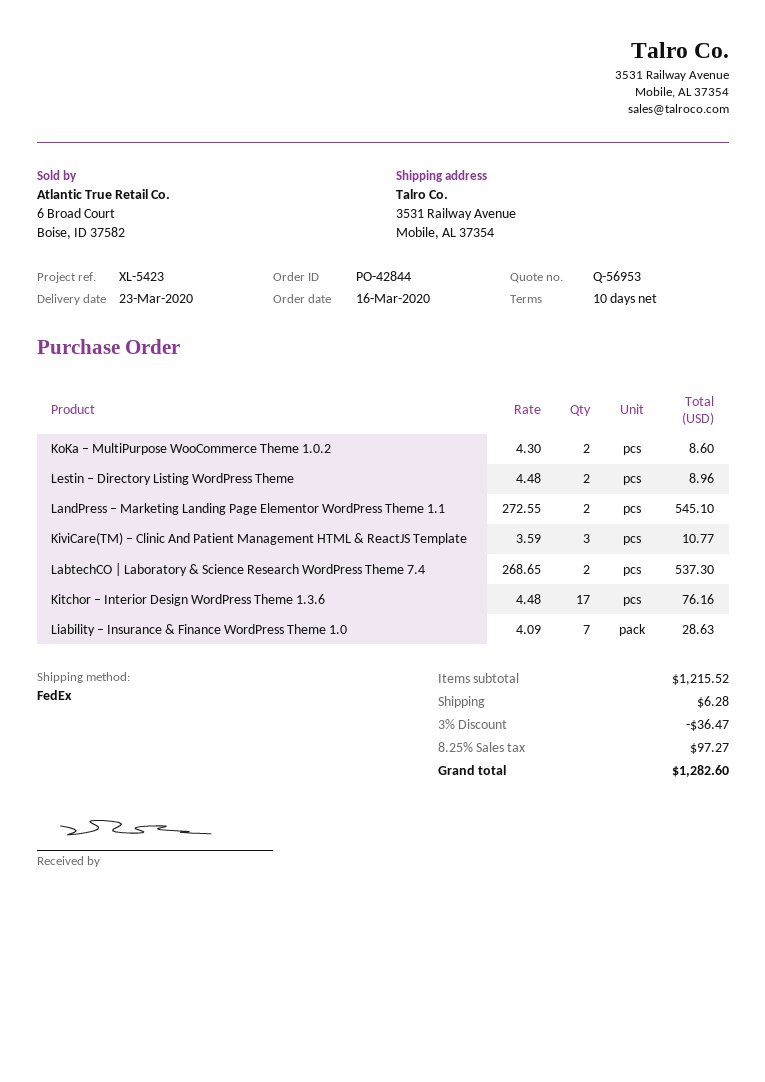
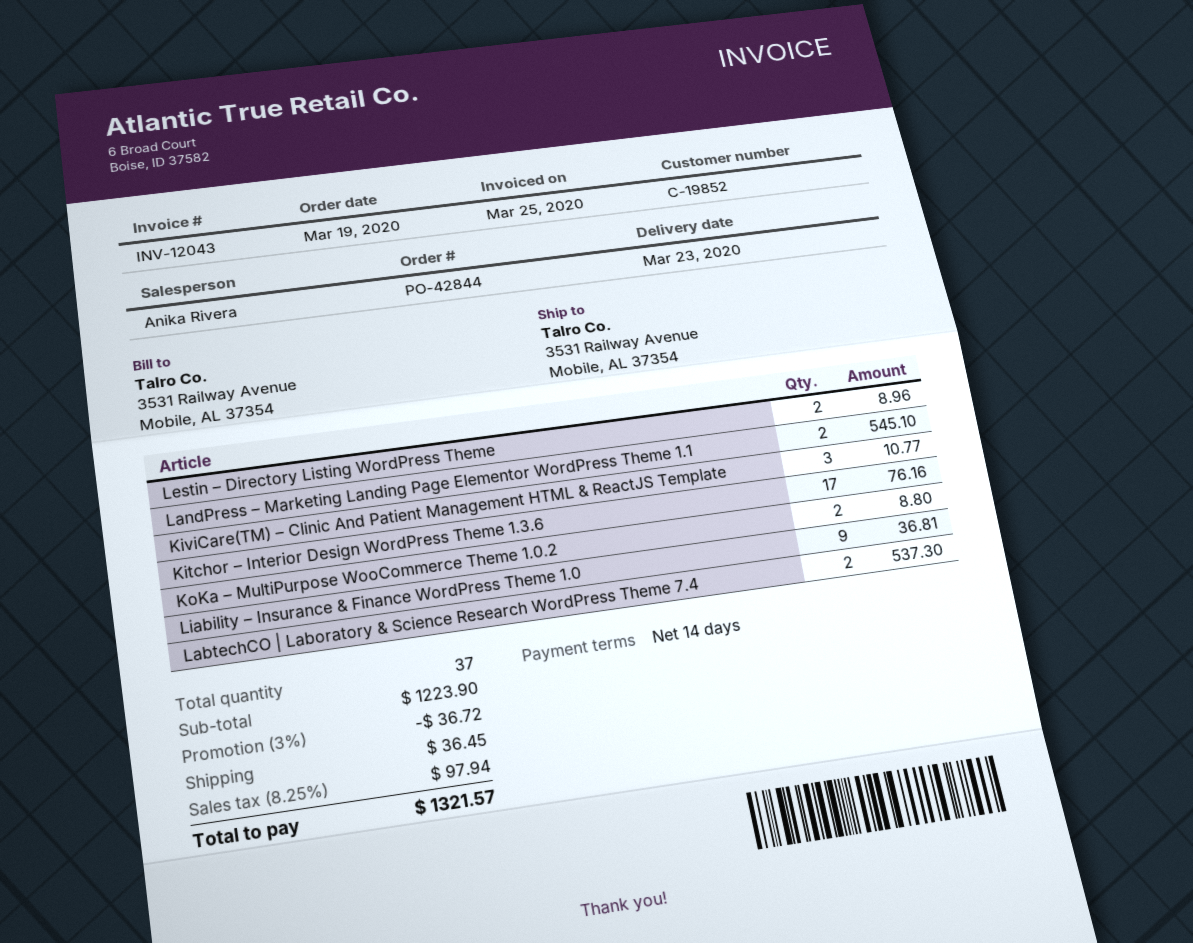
order date: 2020-03-16 -> 2020-03-19
payment terms: 10 days -> 14 days
KoKa – MultiPurpose WooCommerce Theme 1.0.2: 2 for 8.60 -> 2 for 8.80
Liability – Insurance & Finance WordPress Theme 1.0: 7 for 28.63 -> 9 for 36.81
subtotal: 1215.52 -> 1223.90
discount: 3% = 36.47 -> 3% = 36.72
shipping: 6.28 -> 36.45
tax: 8.25% = 97.27 -> 8.25% = 97.94
total: 1282.60 -> 1321.57

